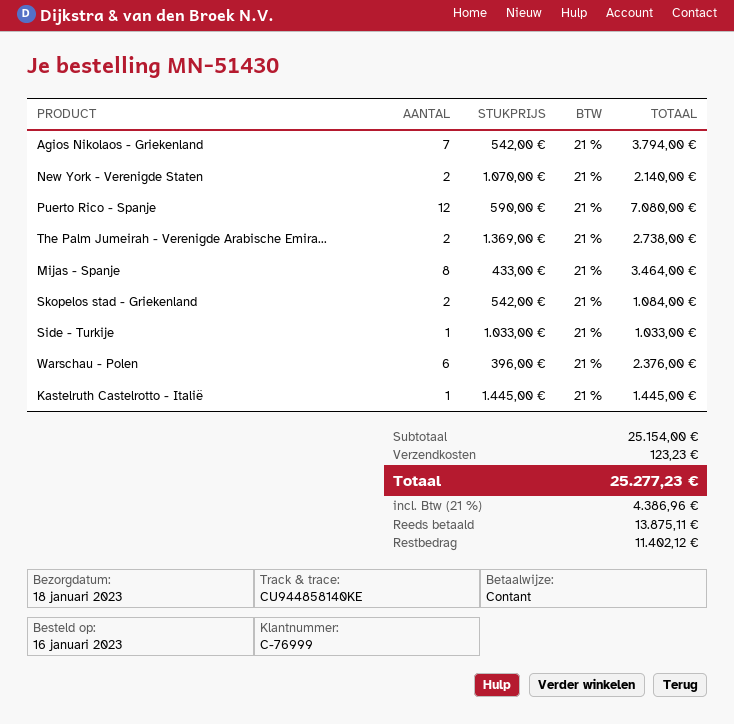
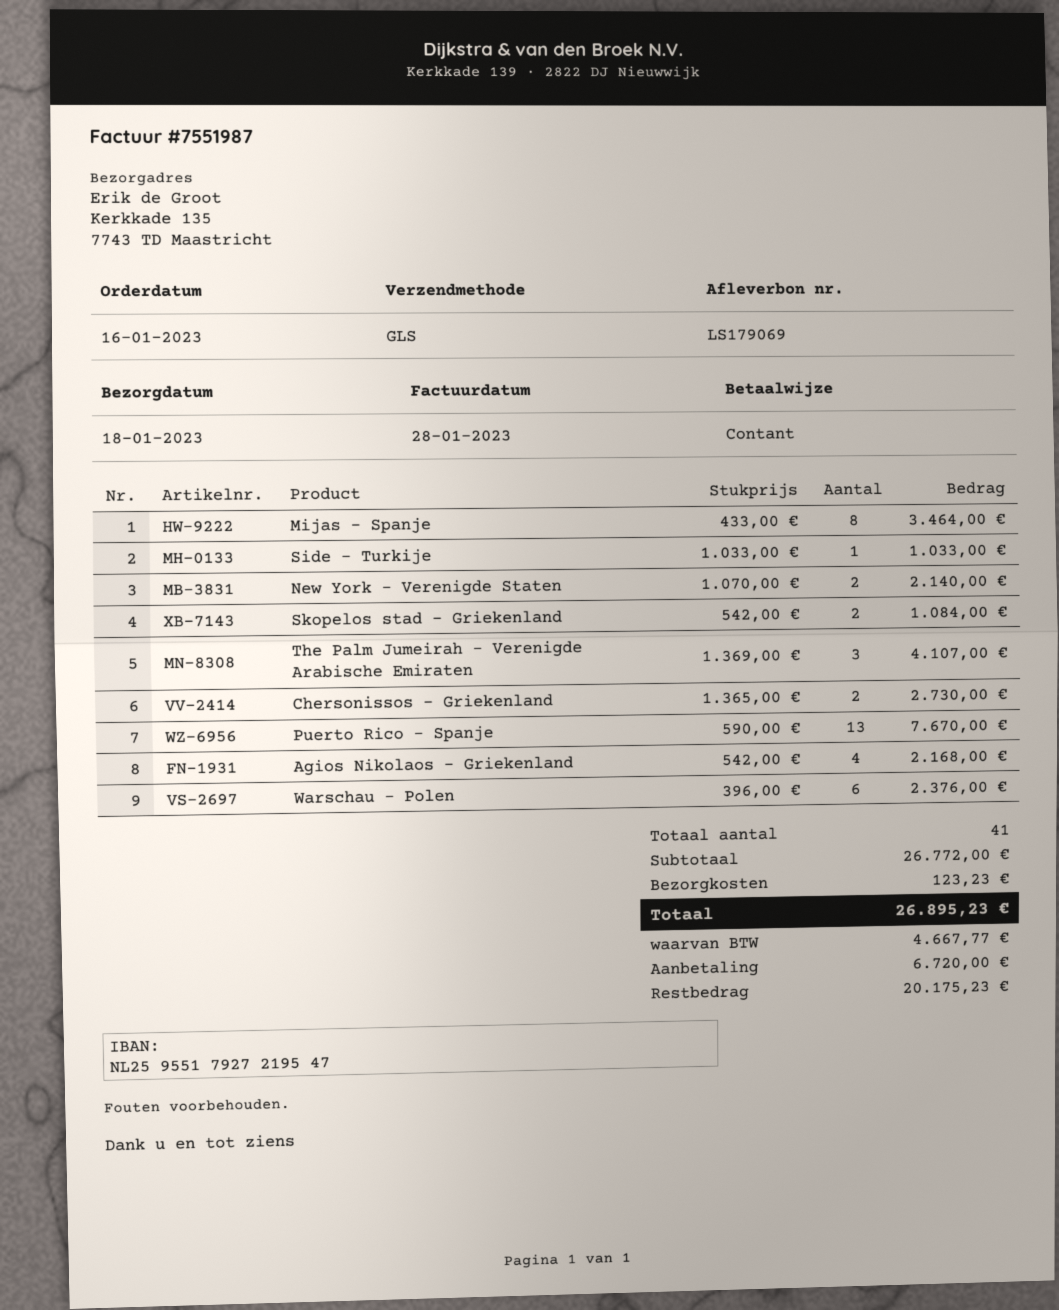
Agios Nikolaos - Griekenland: 7 x 542.00 = 3794.00 -> 4 x 542.00 = 2168.00
Puerto Rico - Spanje: 12 x 590.00 = 7080.00 -> 13 x 590.00 = 7670.00
The Palm Jumeirah - Verenigde Arabische Emira...: 2 x 1369.00 = 2738.00 -> 3 x 1369.00 = 4107.00
Kastelruth Castelrotto - Italië: 1 x 1445.00 = 1445.00 -> none
Chersonissos - Griekenland: none -> 2 x 1365.00 = 2730.00
subtotal: 25154.00 -> 26772.00
tax: 4386.96 -> 4667.77
total: 25277.23 -> 26895.23
deposit: 13875.11 -> 6720.00
balance: 11402.12 -> 20175.23

